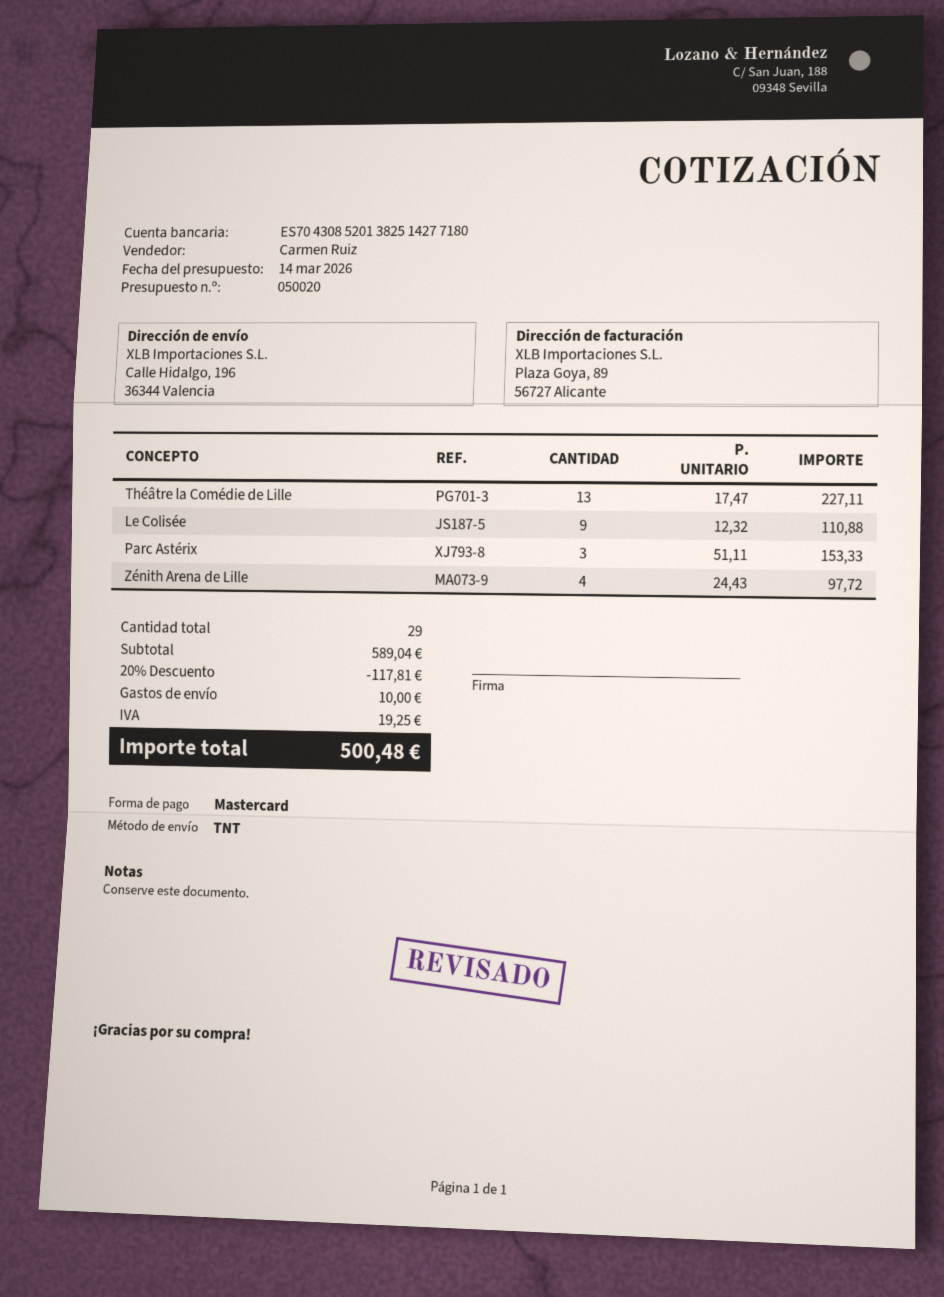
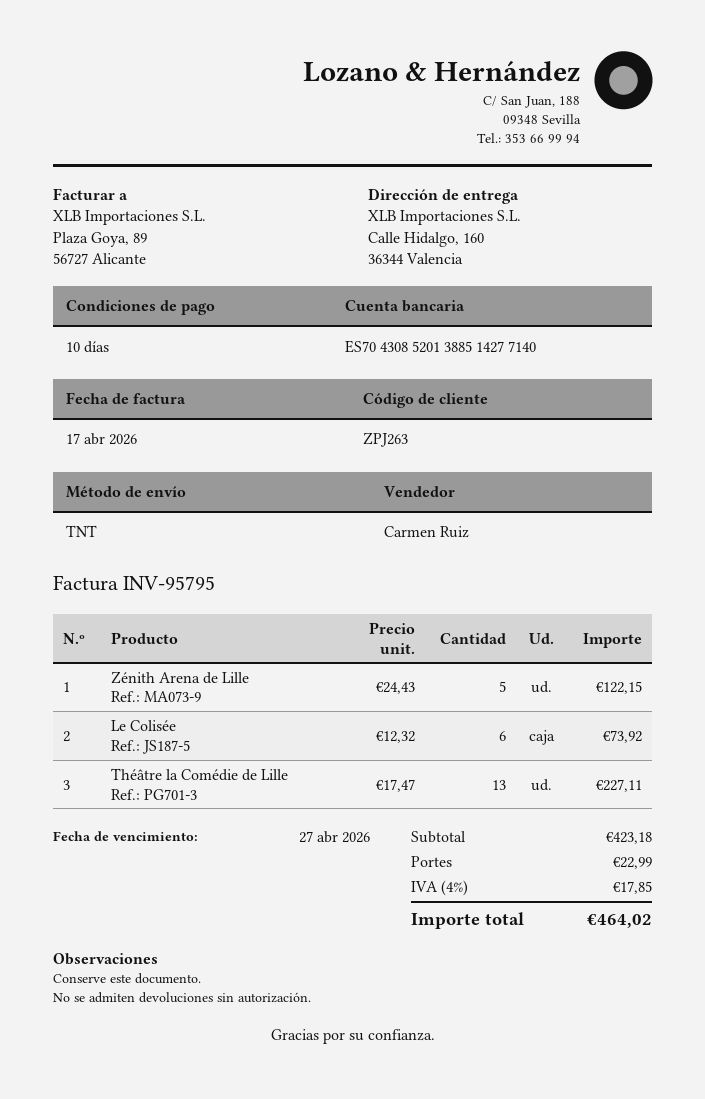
bank account: ES7043085201382514277180 -> ES7043085201388514277140
ship to: Calle Hidalgo, 196, 36344 Valencia -> Calle Hidalgo, 160, 36344 Valencia
Le Colisée: 9 x 12.32 = 110.88 -> 6 x 12.32 = 73.92
Parc Astérix: 3 x 51.11 = 153.33 -> none
Zénith Arena de Lille: 4 x 24.43 = 97.72 -> 5 x 24.43 = 122.15
subtotal: 589.04 -> 423.18
discount: 20% = 117.81 -> none
shipping: 10.00 -> 22.99
tax: 19.25 -> 17.85
total: 500.48 -> 464.02

